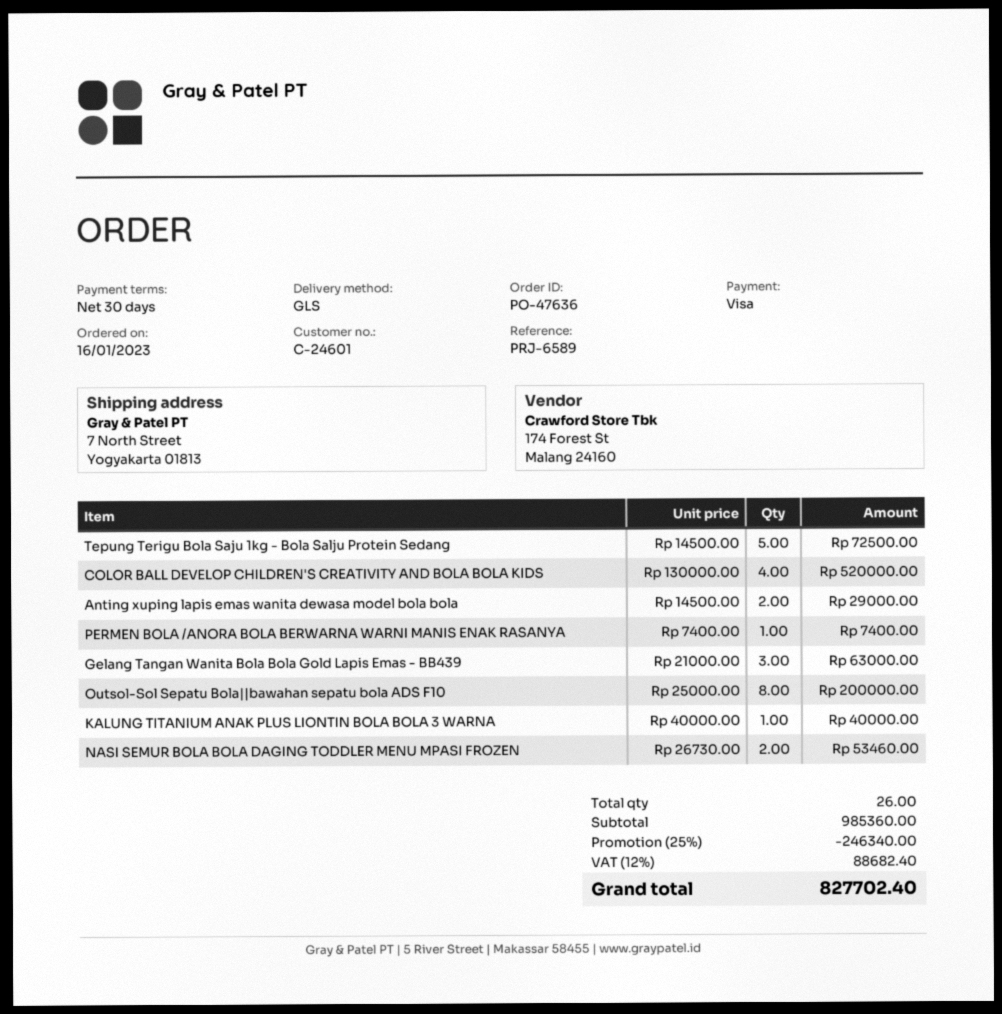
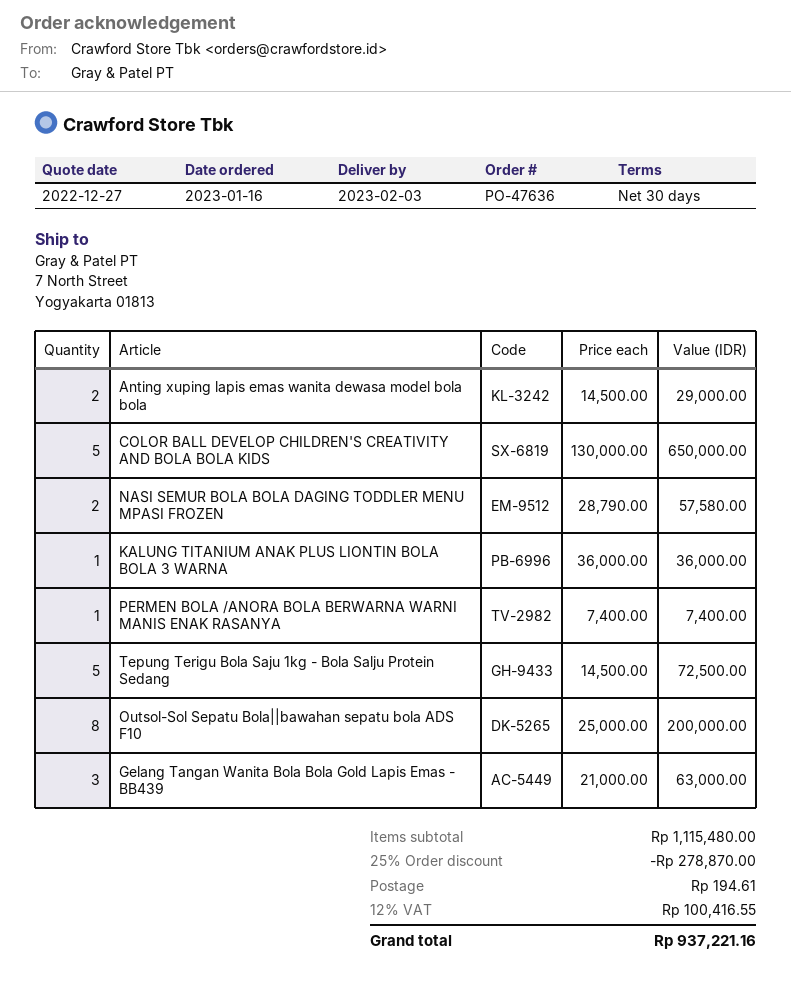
COLOR BALL DEVELOP CHILDREN'S CREATIVITY AND BOLA BOLA KIDS: 4 x 130000.00 = 520000.00 -> 5 x 130000.00 = 650000.00
KALUNG TITANIUM ANAK PLUS LIONTIN BOLA BOLA 3 WARNA: 1 x 40000.00 = 40000.00 -> 1 x 36000.00 = 36000.00
NASI SEMUR BOLA BOLA DAGING TODDLER MENU MPASI FROZEN: 2 x 26730.00 = 53460.00 -> 2 x 28790.00 = 57580.00
subtotal: 985360.00 -> 1115480.00
discount: 25% = 246340.00 -> 25% = 278870.00
shipping: none -> 194.61
tax: 12% = 88682.40 -> 12% = 100416.55
total: 827702.40 -> 937221.16

